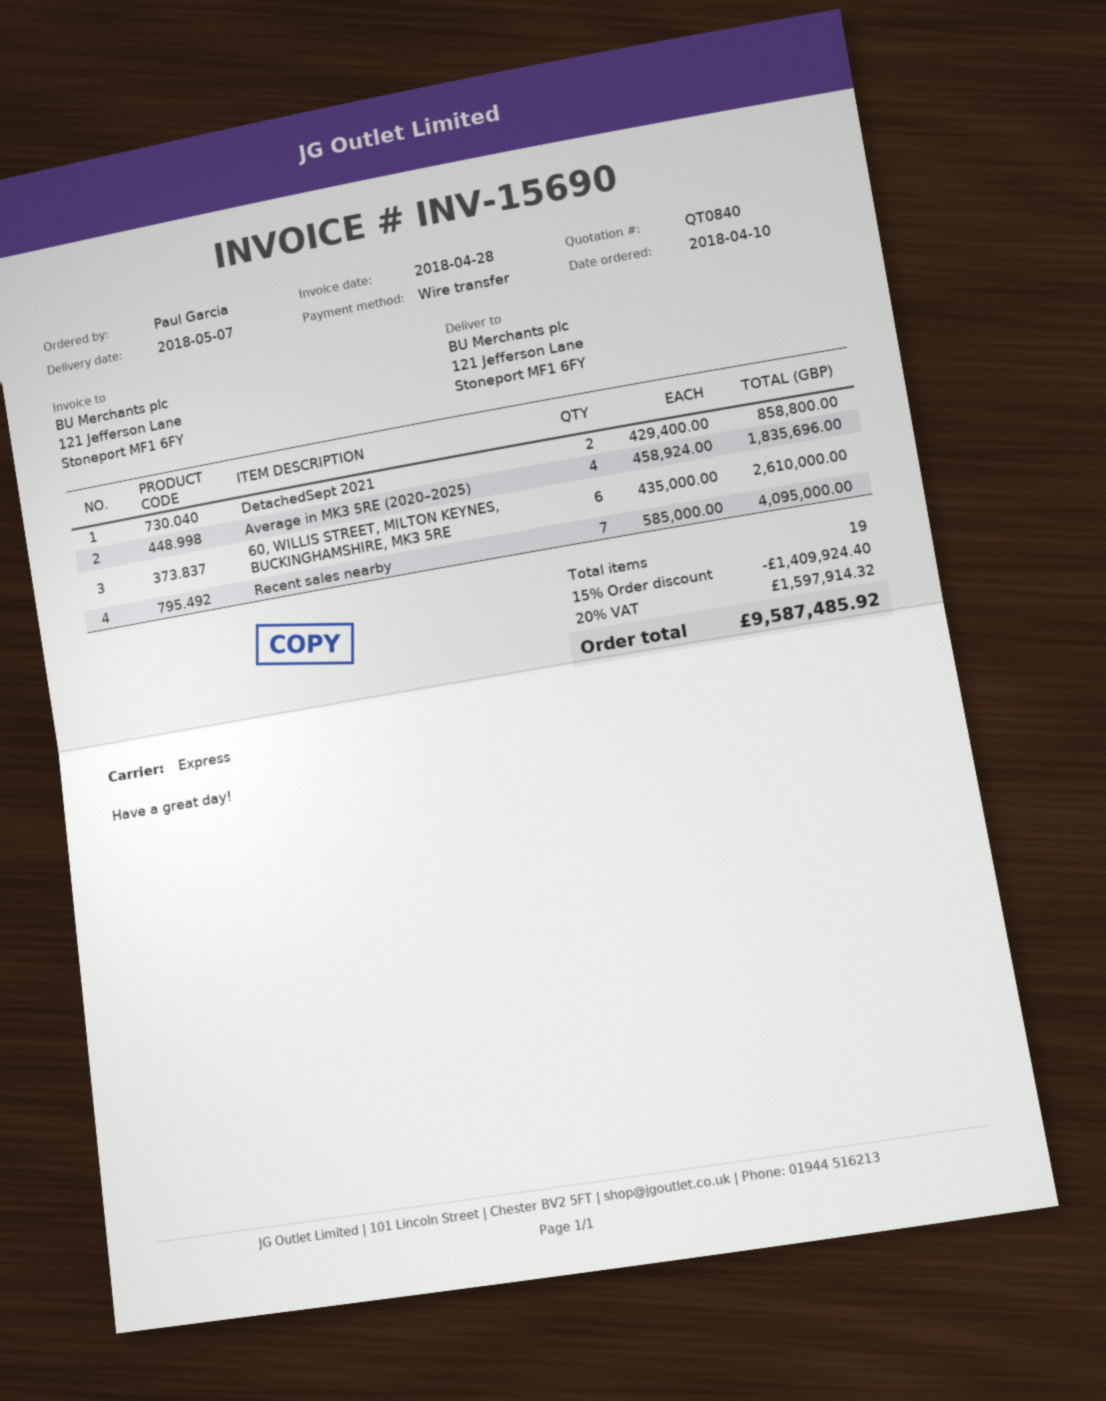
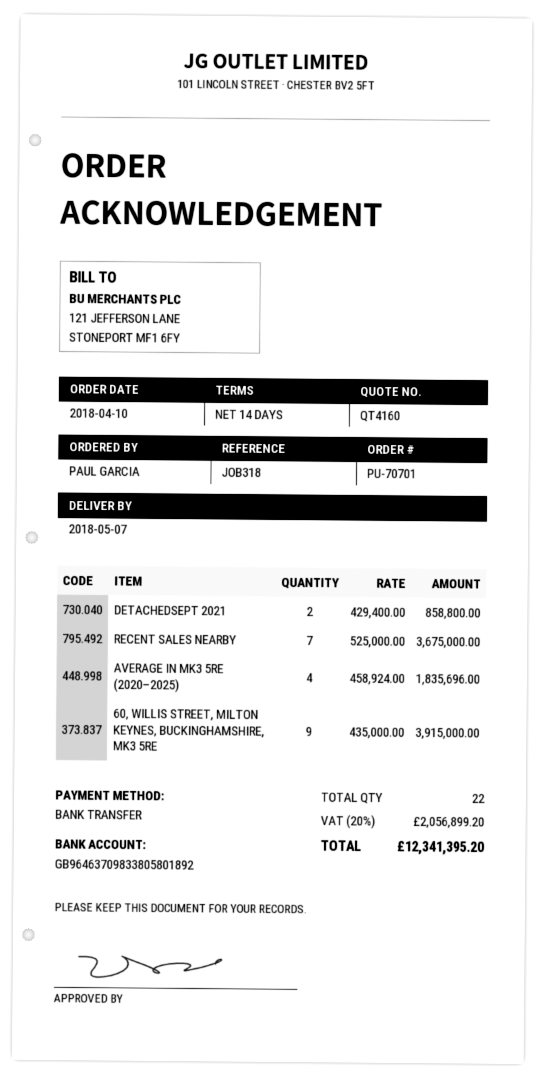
quote number: QT0840 -> QT4160
60, WILLIS STREET, MILTON KEYNES, BUCKINGHAMSHIRE, MK3 5RE: 6 x 435000.00 = 2610000.00 -> 9 x 435000.00 = 3915000.00
Recent sales nearby: 7 x 585000.00 = 4095000.00 -> 7 x 525000.00 = 3675000.00
total quantity: 19 -> 22
discount: 15% = 1409924.40 -> none
tax: 20% = 1597914.32 -> 20% = 2056899.20
total: 9587485.92 -> 12341395.20

